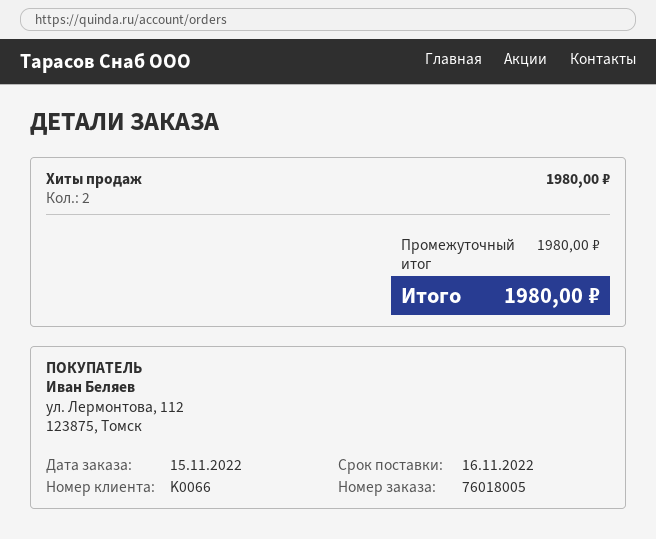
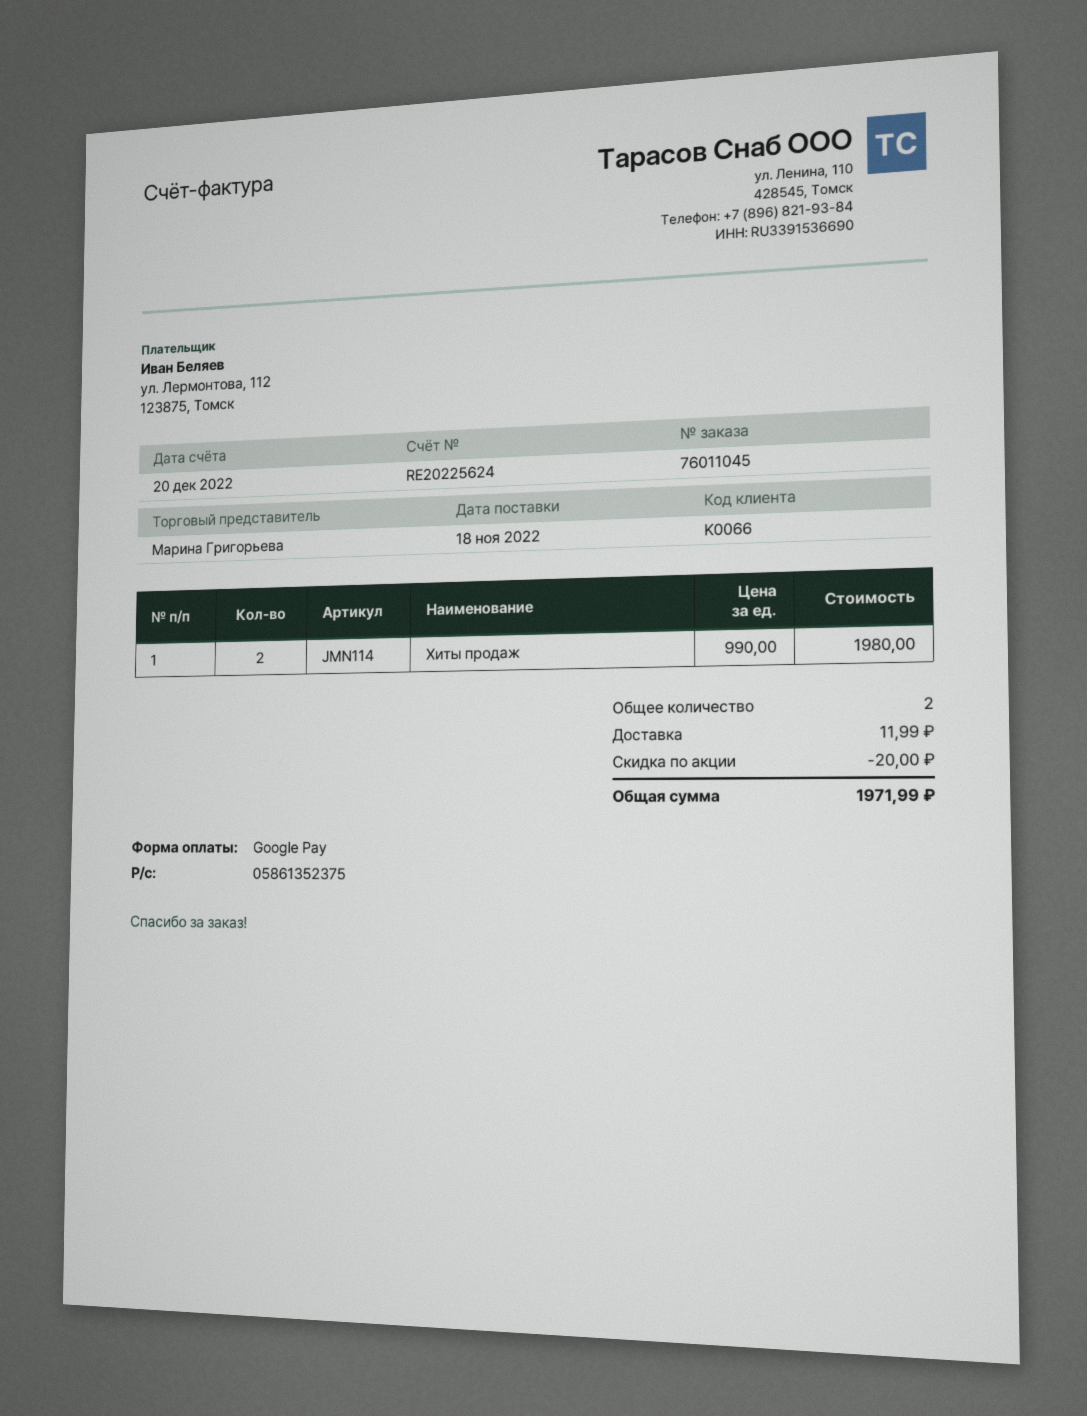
order number: 76018005 -> 76011045
delivery date: 2022-11-16 -> 2022-11-18
discount: none -> 20.00
shipping: none -> 11.99
total: 1980.00 -> 1971.99

